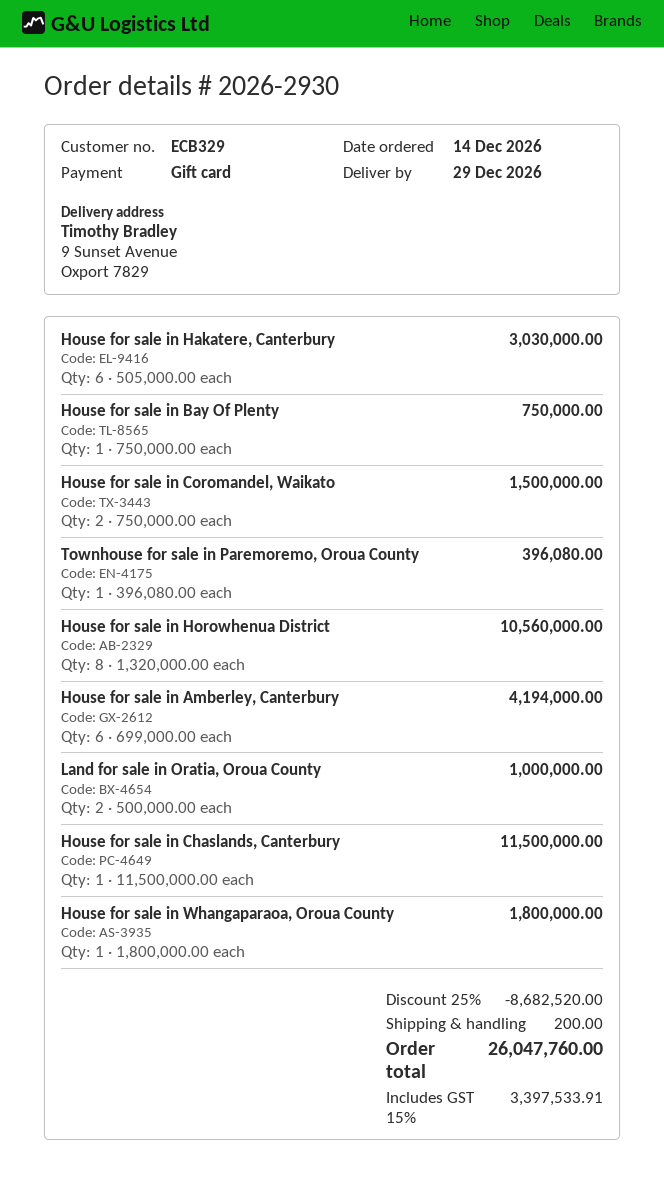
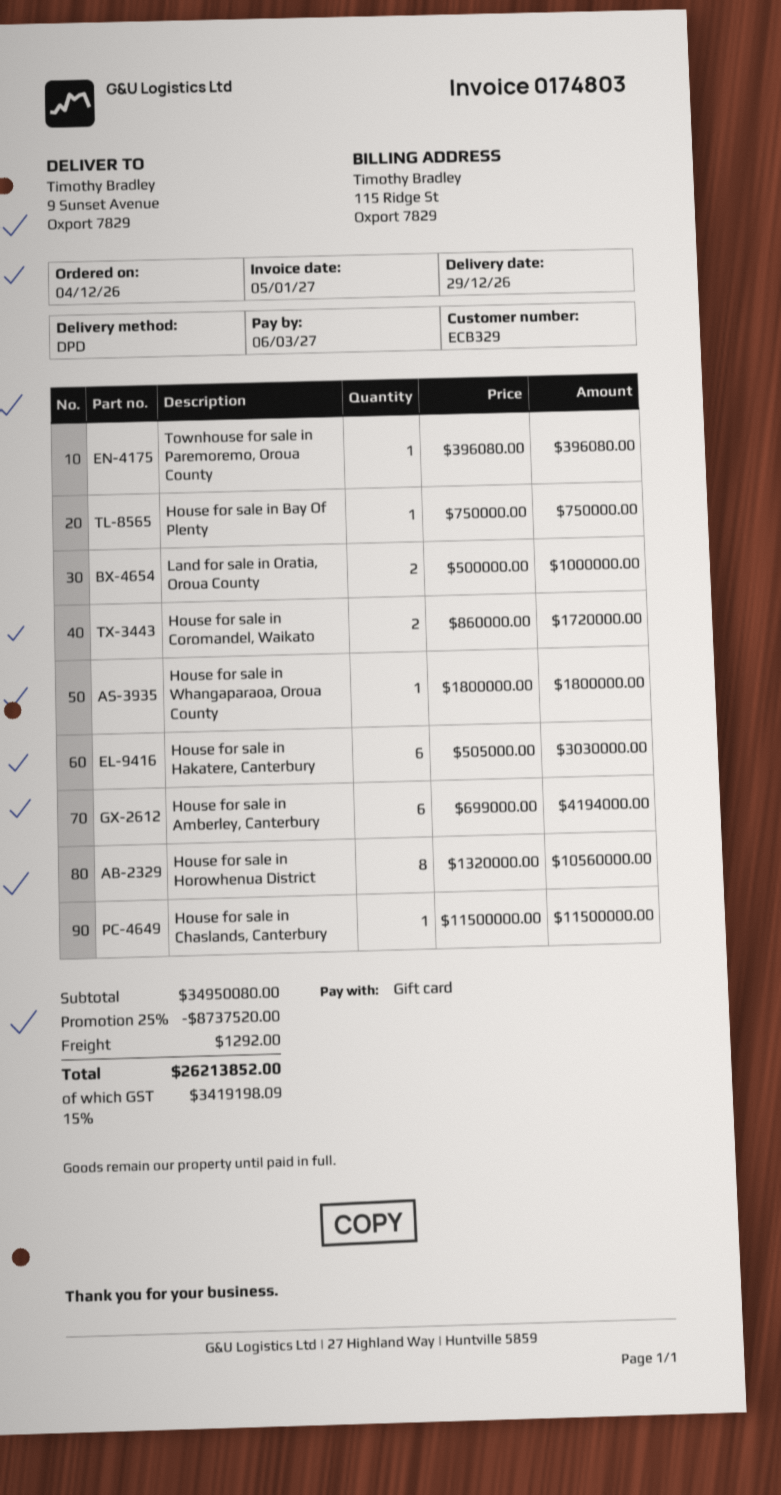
order date: 2026-12-14 -> 2026-12-04
House for sale in Coromandel, Waikato: 2 x 750000.00 = 1500000.00 -> 2 x 860000.00 = 1720000.00
discount: 25% = 8682520.00 -> 25% = 8737520.00
shipping: 200.00 -> 1292.00
tax: 15% = 3397533.91 -> 15% = 3419198.09
total: 26047760.00 -> 26213852.00

